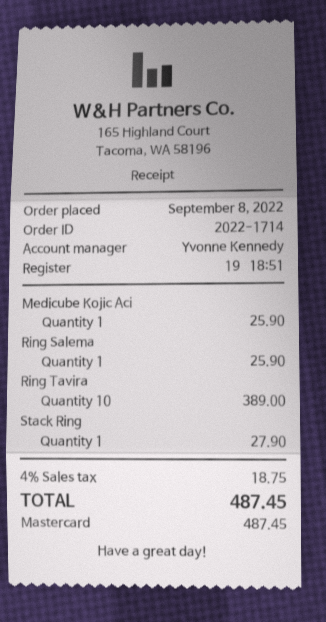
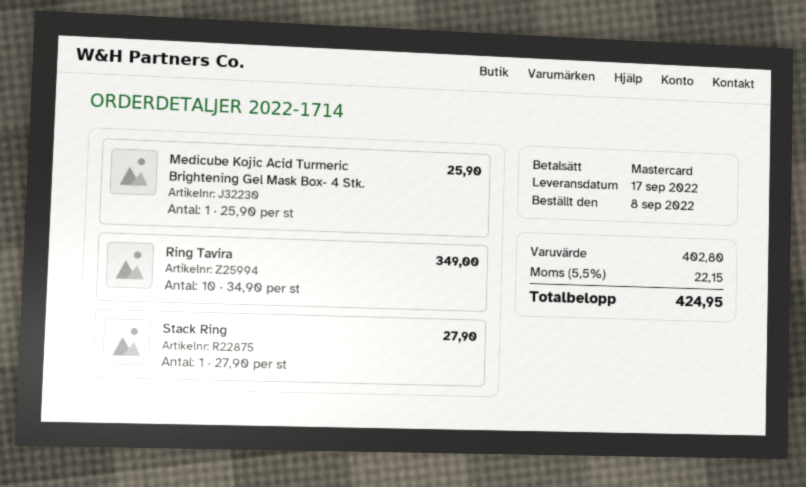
Ring Salema: 1 for 25.90 -> none
Ring Tavira: 10 for 389.00 -> 10 for 349.00
tax: 4% = 18.75 -> 5.5% = 22.15
total: 487.45 -> 424.95

